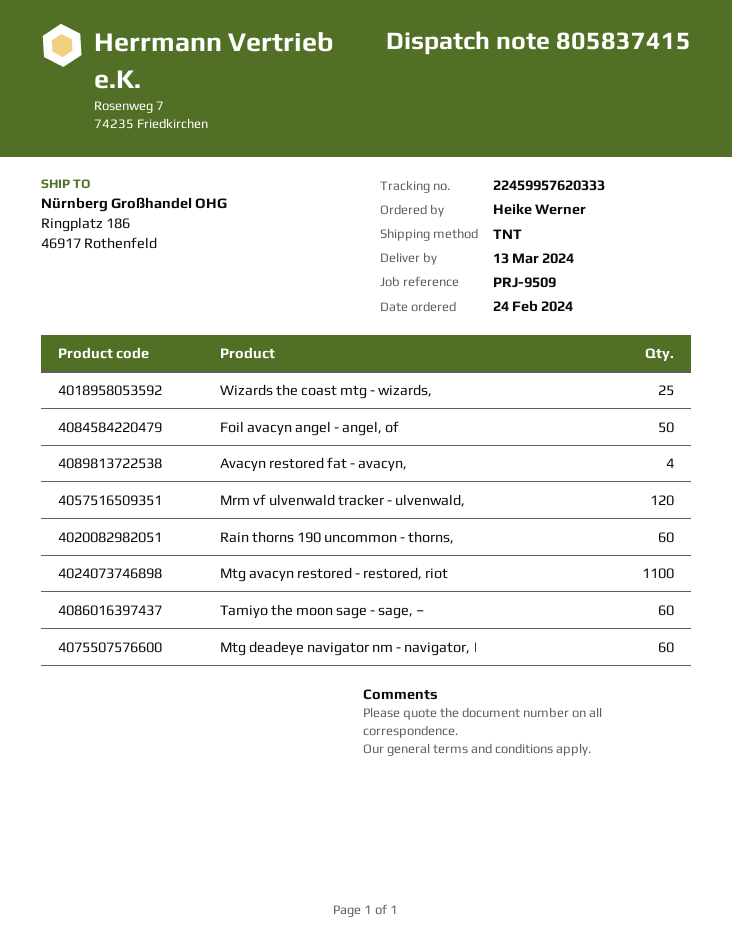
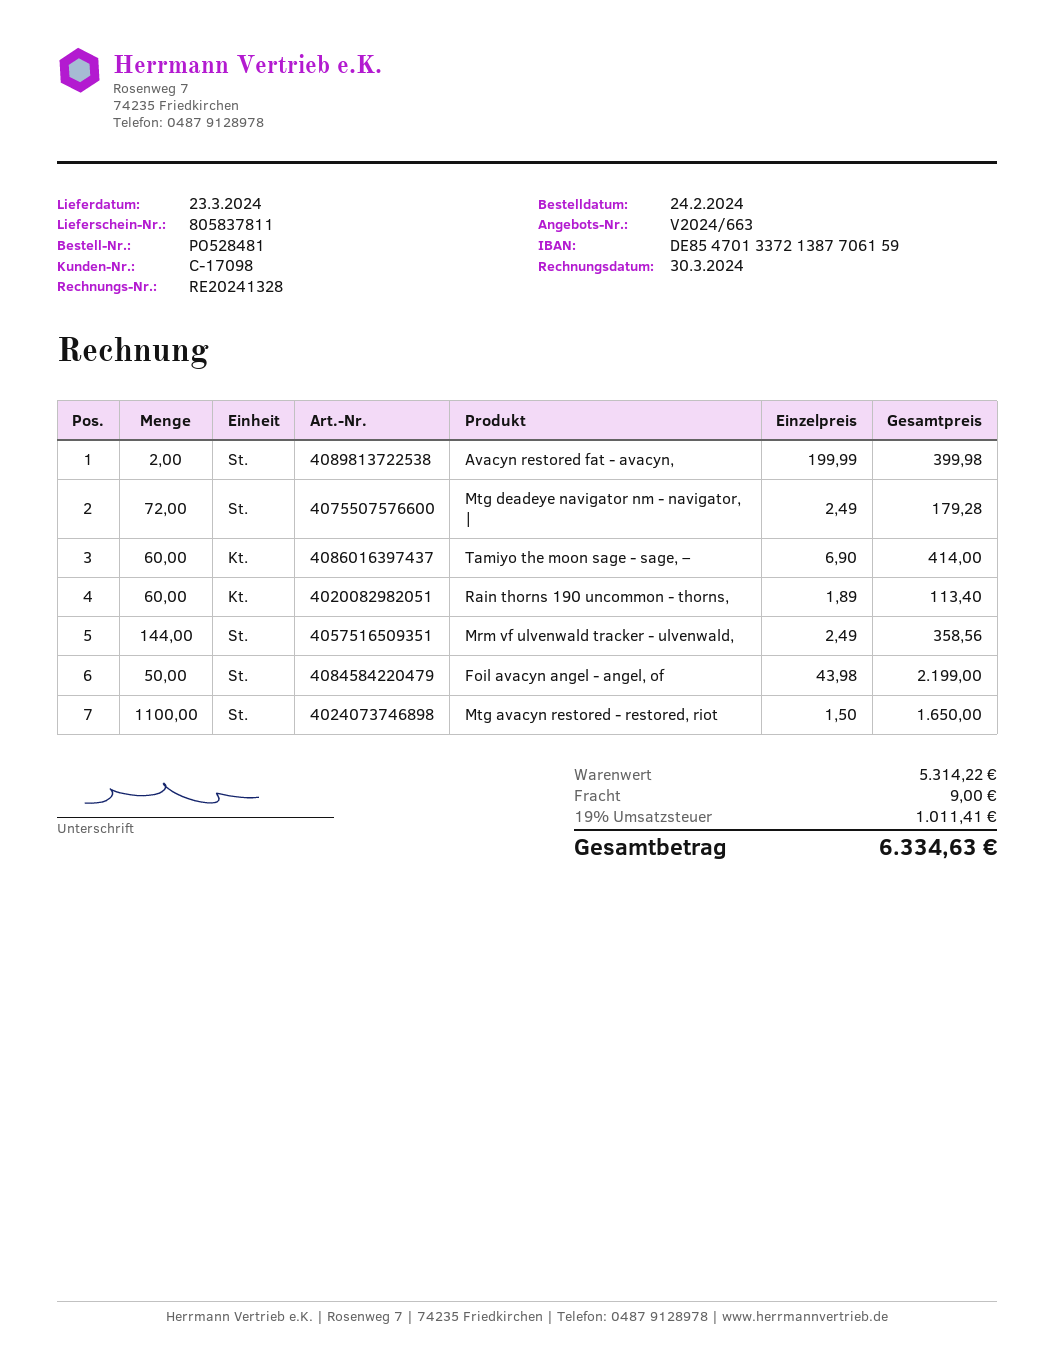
delivery note number: 805837415 -> 805837811
delivery date: 2024-03-13 -> 2024-03-23
Wizards the coast mtg - wizards,: 25 -> none
Avacyn restored fat - avacyn,: 4 -> 2
Mrm vf ulvenwald tracker - ulvenwald,: 120 -> 144
Mtg deadeye navigator nm - navigator, |: 60 -> 72

